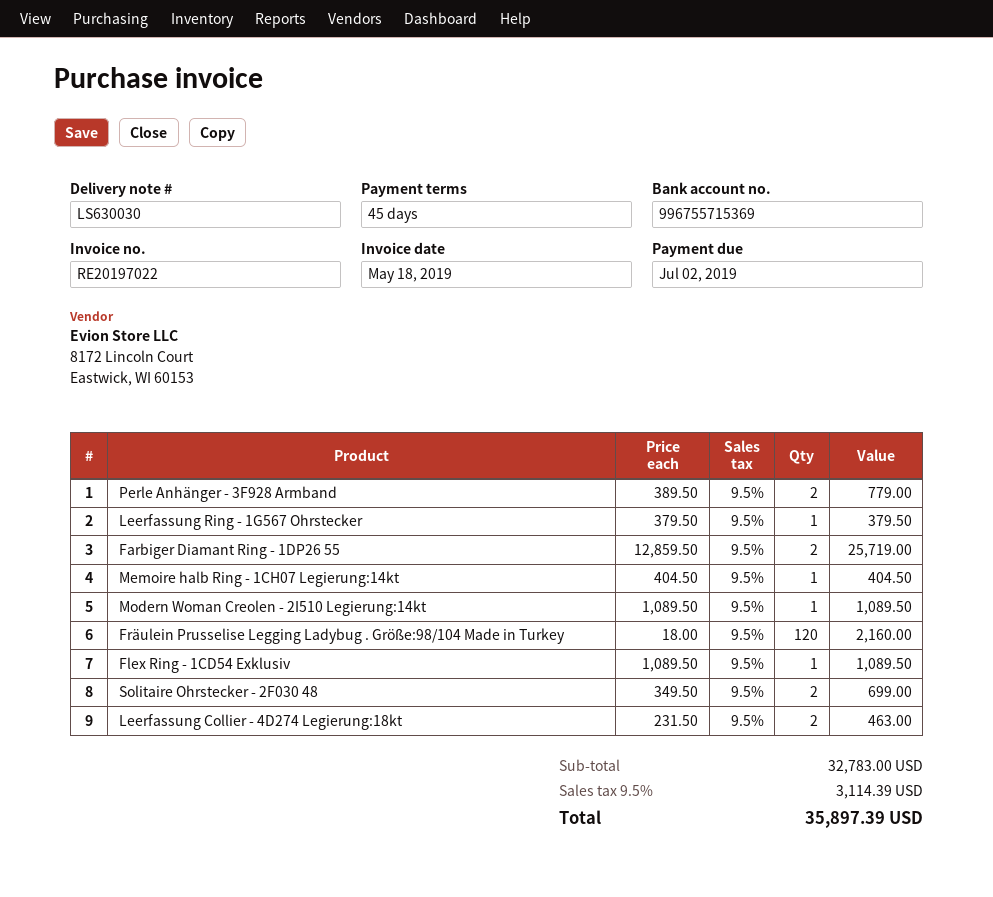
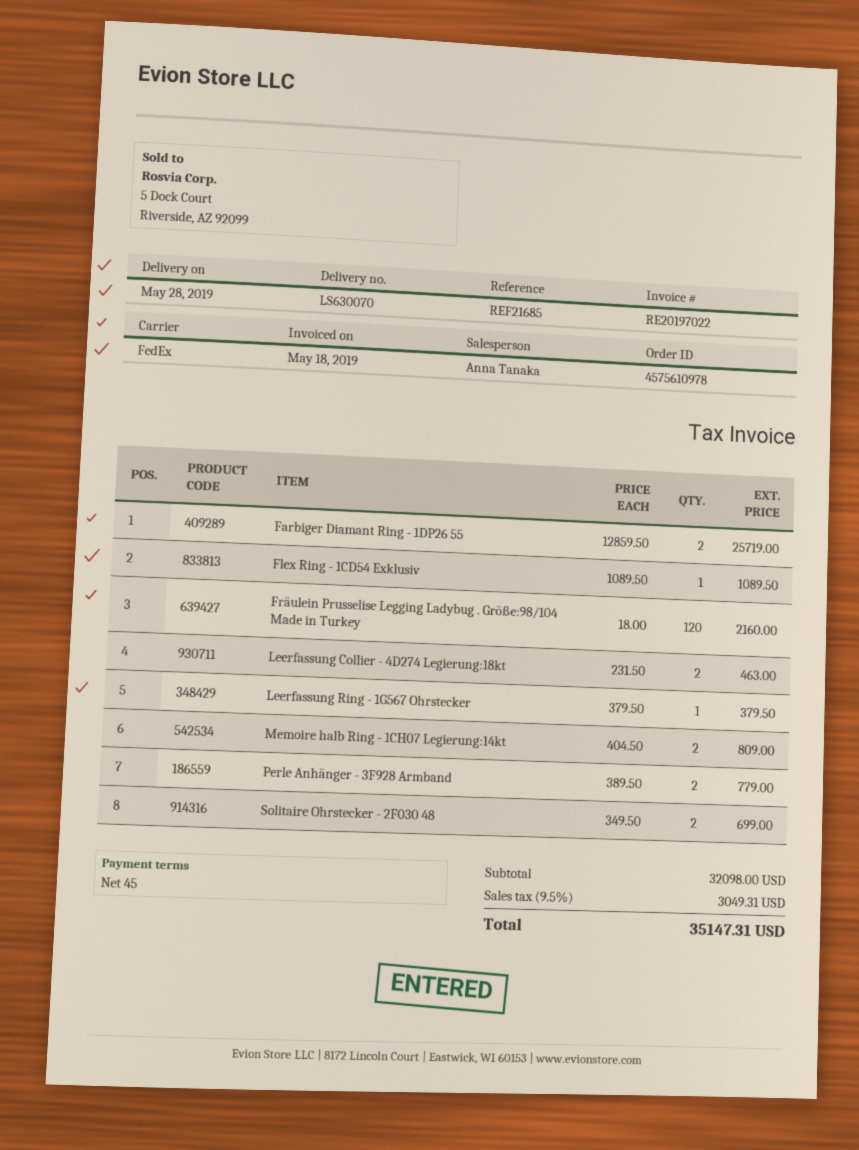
delivery note number: LS630030 -> LS630070
Memoire halb Ring - 1CH07 Legierung:14kt: 1 x 404.50 = 404.50 -> 2 x 404.50 = 809.00
Modern Woman Creolen - 2I510 Legierung:14kt: 1 x 1089.50 = 1089.50 -> none
subtotal: 32783.00 -> 32098.00
tax: 9.5% = 3114.39 -> 9.5% = 3049.31
total: 35897.39 -> 35147.31

